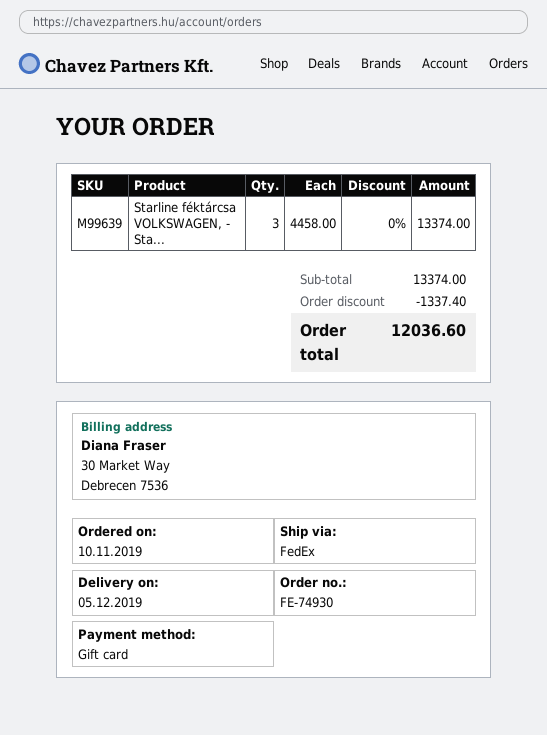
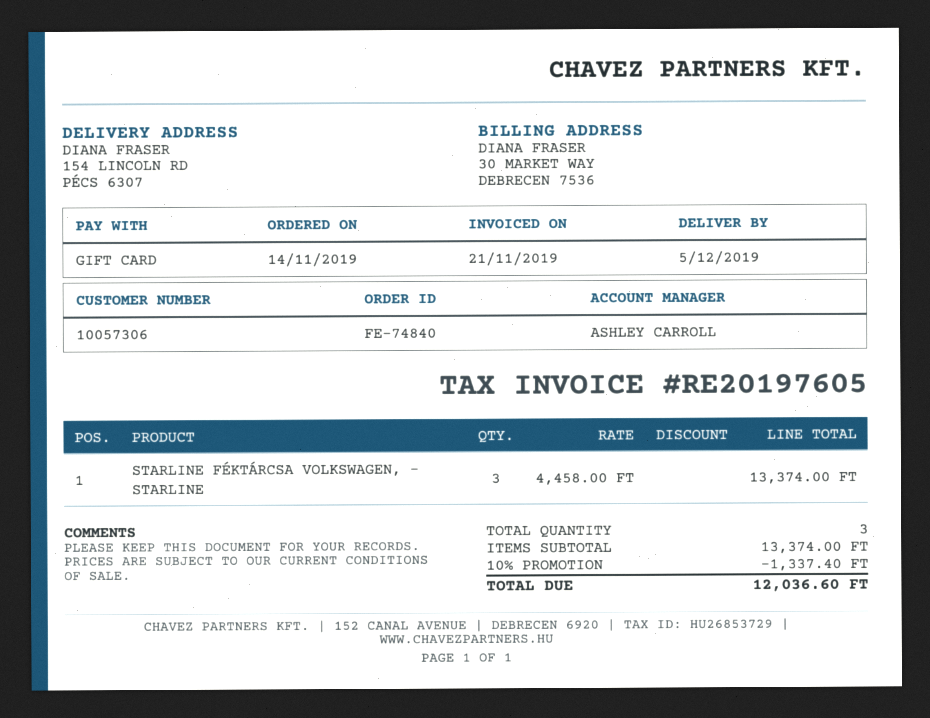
order number: FE-74930 -> FE-74840
order date: 2019-11-10 -> 2019-11-14

